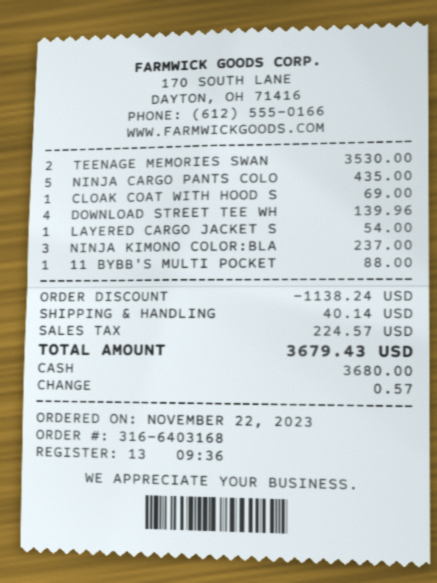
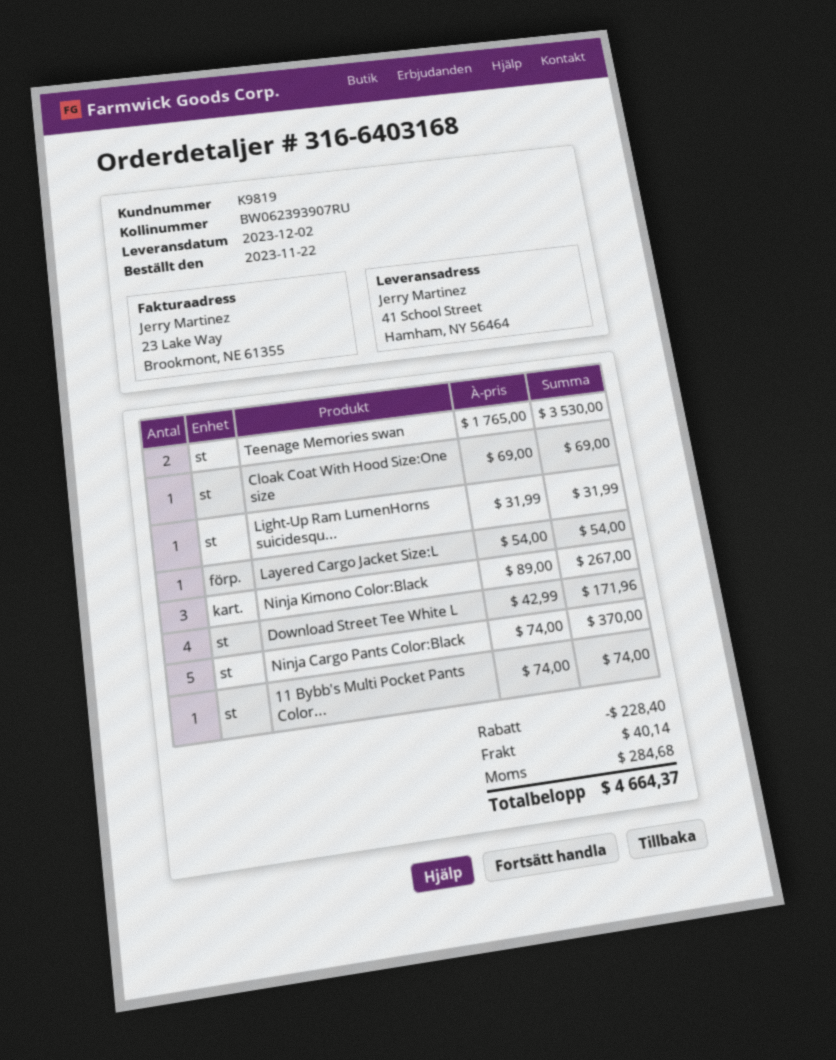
NINJA CARGO PANTS COLO: 5 for 435.00 -> 5 for 370.00
DOWNLOAD STREET TEE WH: 4 for 139.96 -> 4 for 171.96
NINJA KIMONO COLOR:BLA: 3 for 237.00 -> 3 for 267.00
11 BYBB'S MULTI POCKET: 1 for 88.00 -> 1 for 74.00
Light-Up Ram LumenHorns suicidesqu...: none -> 1 for 31.99
discount: 1138.24 -> 228.40
tax: 224.57 -> 284.68
total: 3679.43 -> 4664.37

